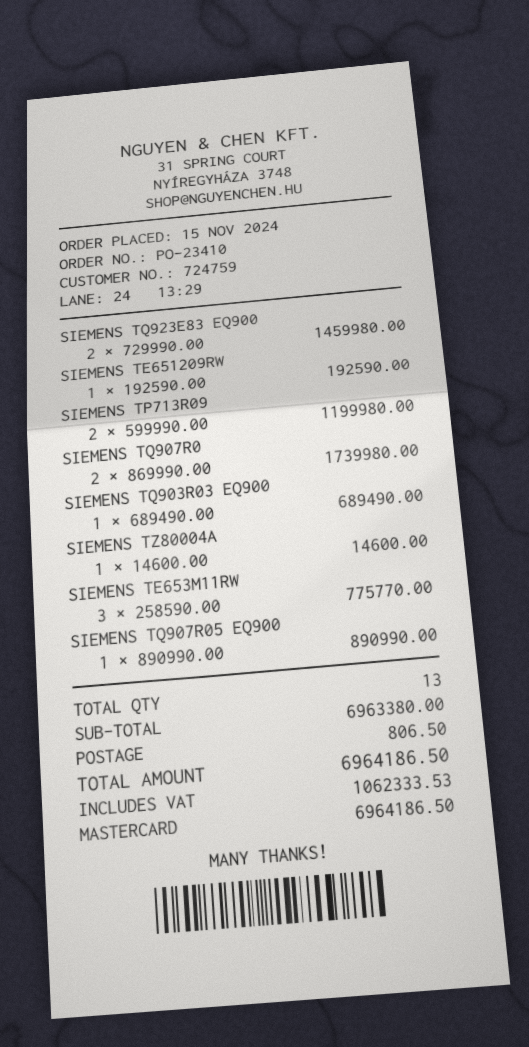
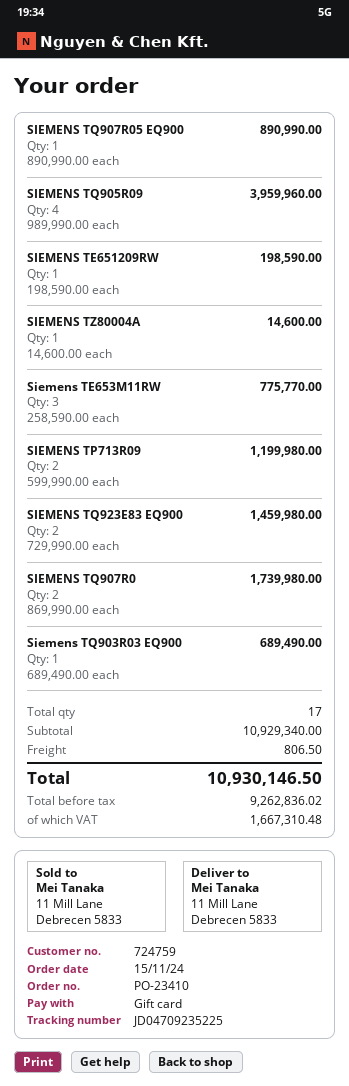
payment method: Mastercard -> gift card
SIEMENS TE651209RW: 1 x 192590.00 = 192590.00 -> 1 x 198590.00 = 198590.00
SIEMENS TQ905R09: none -> 4 x 989990.00 = 3959960.00
total quantity: 13 -> 17
subtotal: 6963380.00 -> 10929340.00
tax: 1062333.53 -> 1667310.48
total: 6964186.50 -> 10930146.50

